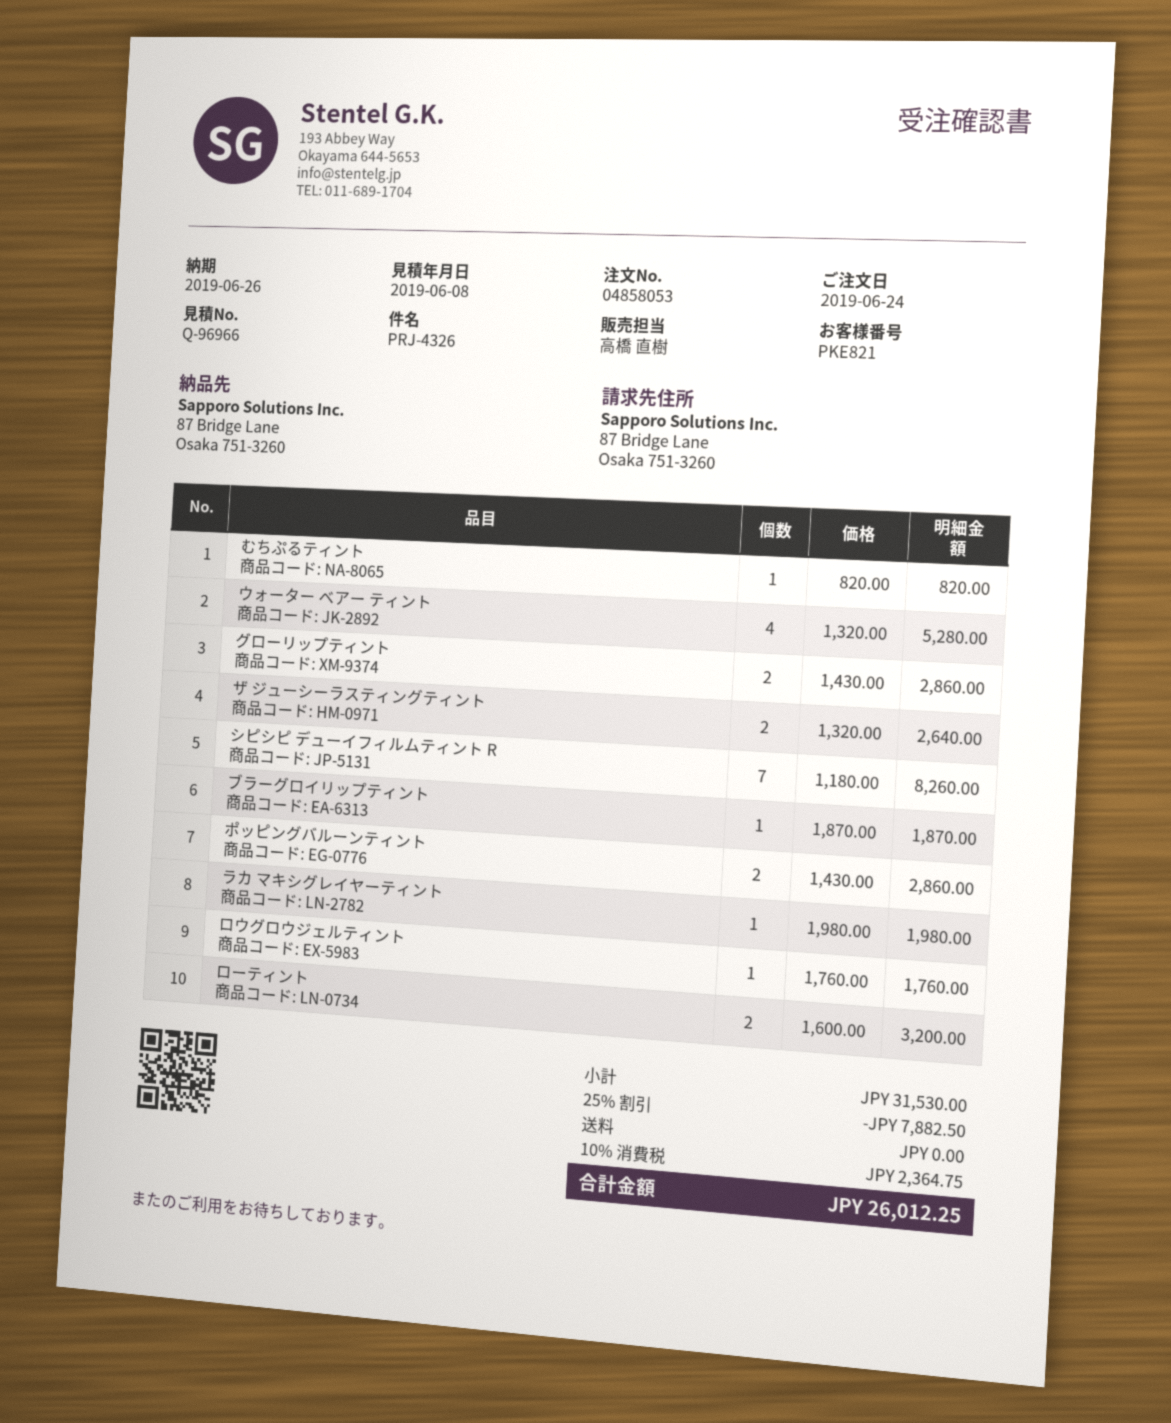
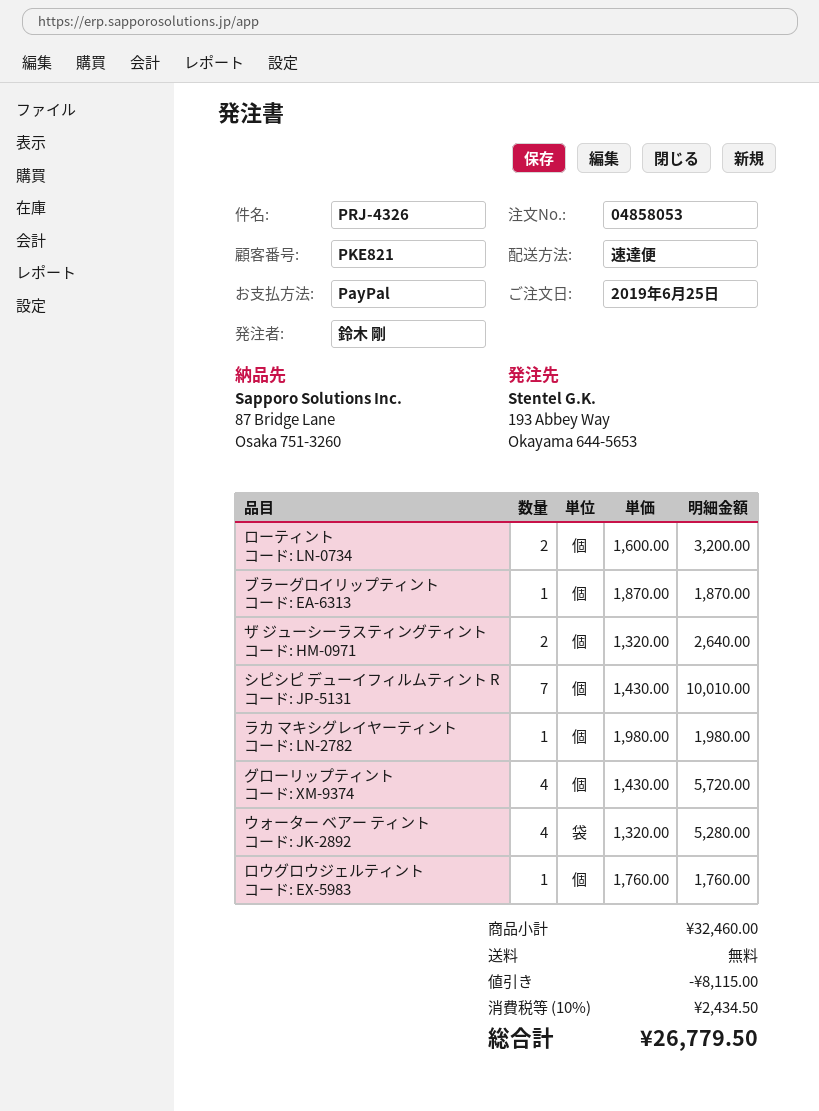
order date: 2019-06-24 -> 2019-06-25
むちぷるティント: 1 x 820.00 = 820.00 -> none
グローリップティント: 2 x 1430.00 = 2860.00 -> 4 x 1430.00 = 5720.00
シピシピ デューイフィルムティント R: 7 x 1180.00 = 8260.00 -> 7 x 1430.00 = 10010.00
ポッピングバルーンティント: 2 x 1430.00 = 2860.00 -> none
subtotal: 31530.00 -> 32460.00
discount: 7882.50 -> 8115.00
tax: 10% = 2364.75 -> 10% = 2434.50
total: 26012.25 -> 26779.50

